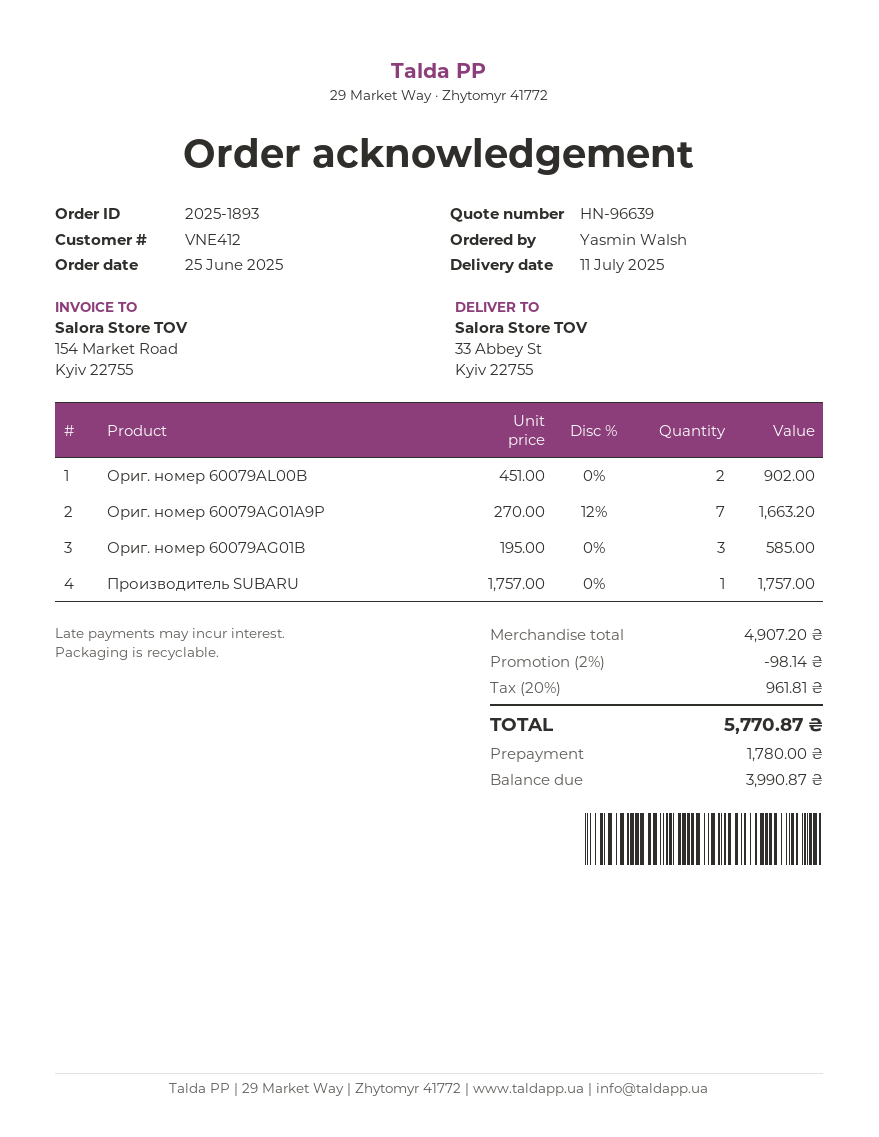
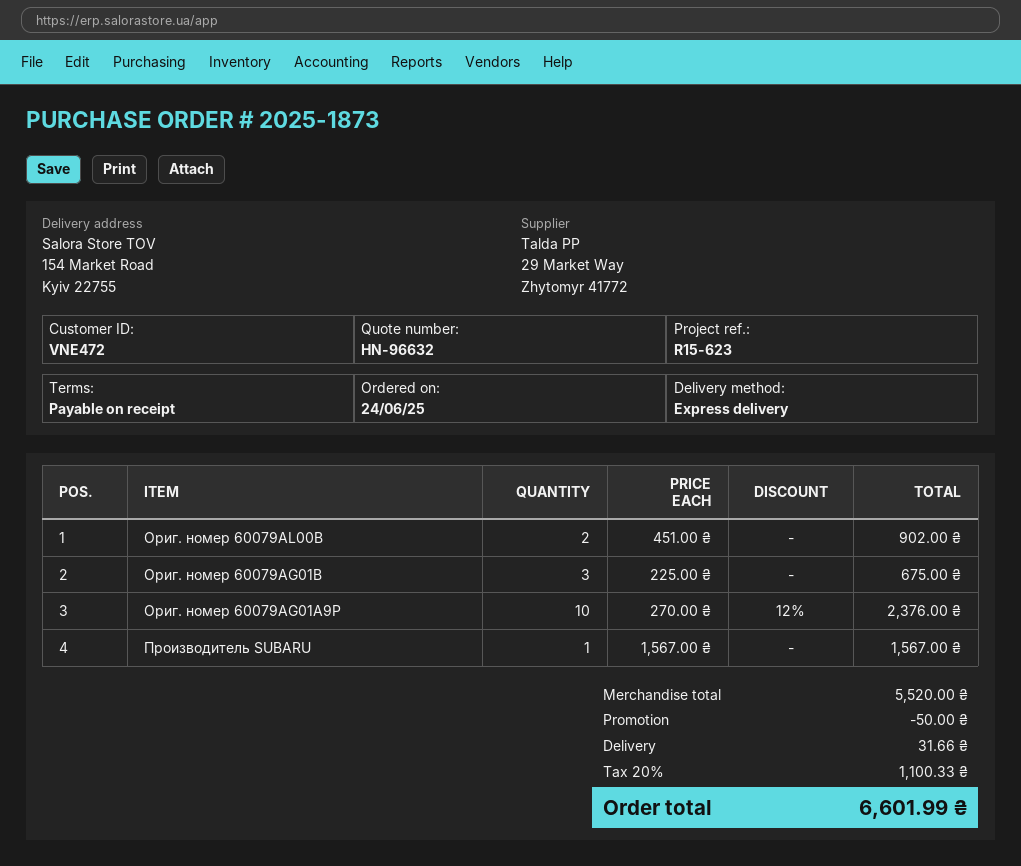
quote number: HN-96639 -> HN-96632
order number: 2025-1893 -> 2025-1873
order date: 2025-06-25 -> 2025-06-24
customer number: VNE412 -> VNE472
ship to: 33 Abbey St, Kyiv 22755 -> 154 Market Road, Kyiv 22755
Ориг. номер 60079AG01A9P: 7 x 270.00 - 12% = 1663.20 -> 10 x 270.00 - 12% = 2376.00
Ориг. номер 60079AG01B: 3 x 195.00 = 585.00 -> 3 x 225.00 = 675.00
Производитель SUBARU: 1 x 1757.00 = 1757.00 -> 1 x 1567.00 = 1567.00
subtotal: 4907.20 -> 5520.00
discount: 98.14 -> 50.00
shipping: none -> 31.66
tax: 20% = 961.81 -> 20% = 1100.33
total: 5770.87 -> 6601.99

